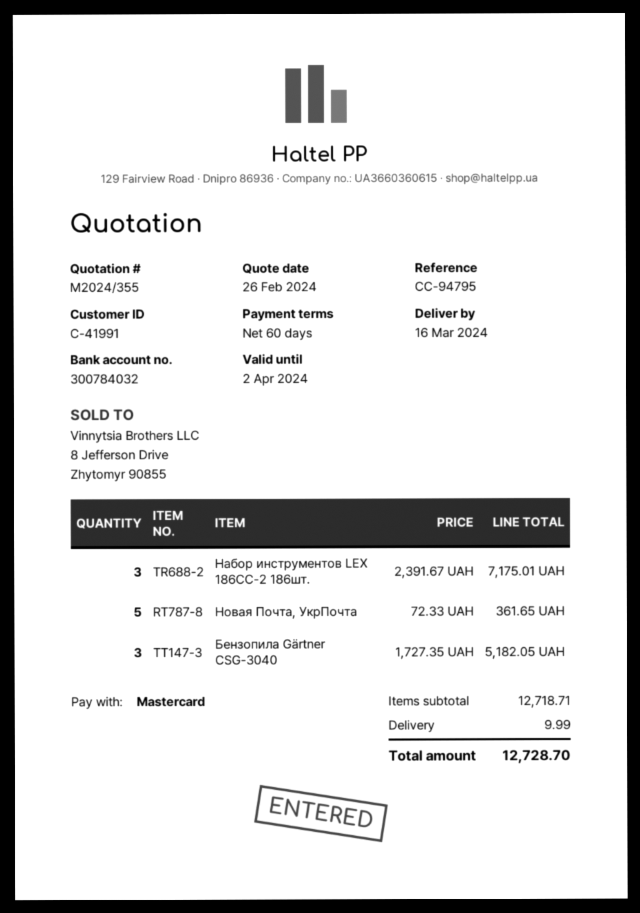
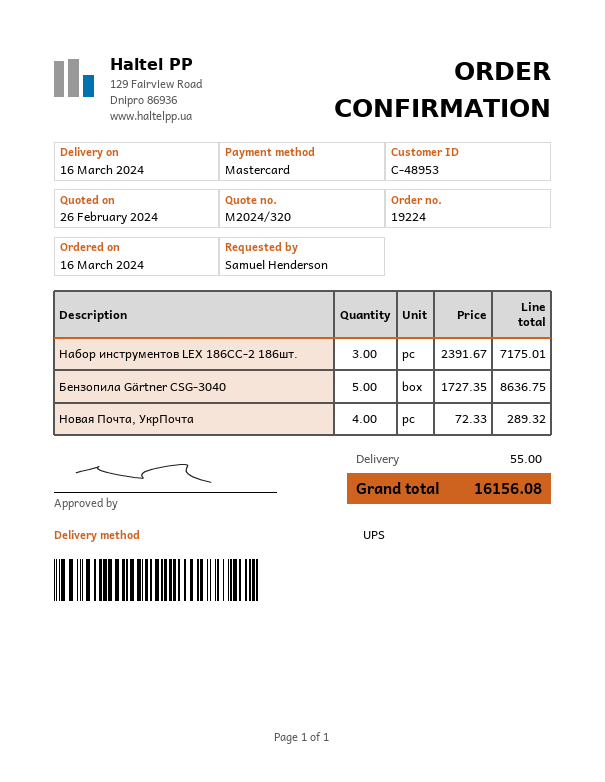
quote number: M2024/355 -> M2024/320
customer number: C-41991 -> C-48953
Новая Почта, УкрПочта: 5 x 72.33 = 361.65 -> 4 x 72.33 = 289.32
Бензопила Gärtner CSG-3040: 3 x 1727.35 = 5182.05 -> 5 x 1727.35 = 8636.75
shipping: 9.99 -> 55.00
total: 12728.70 -> 16156.08

